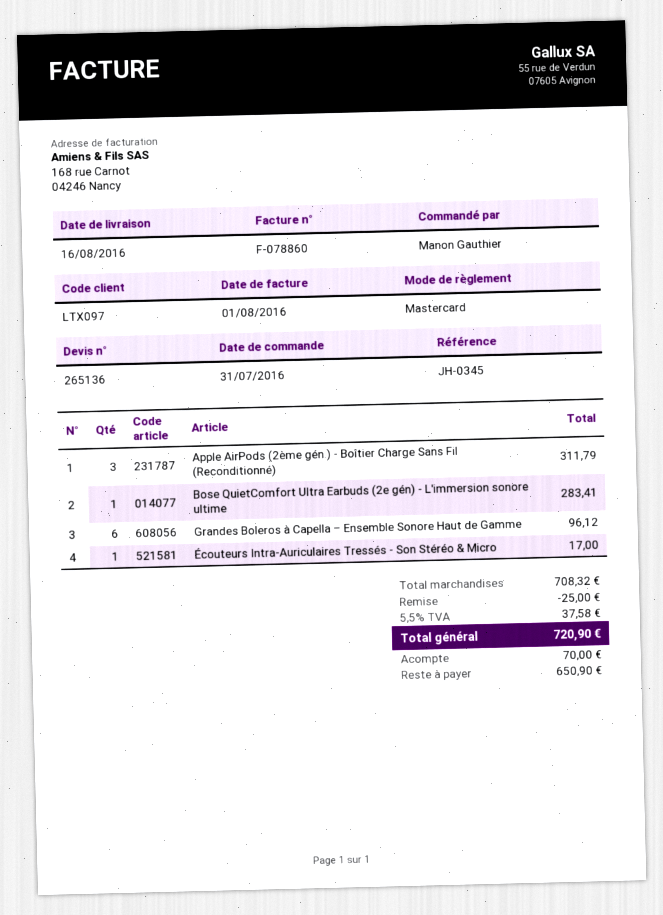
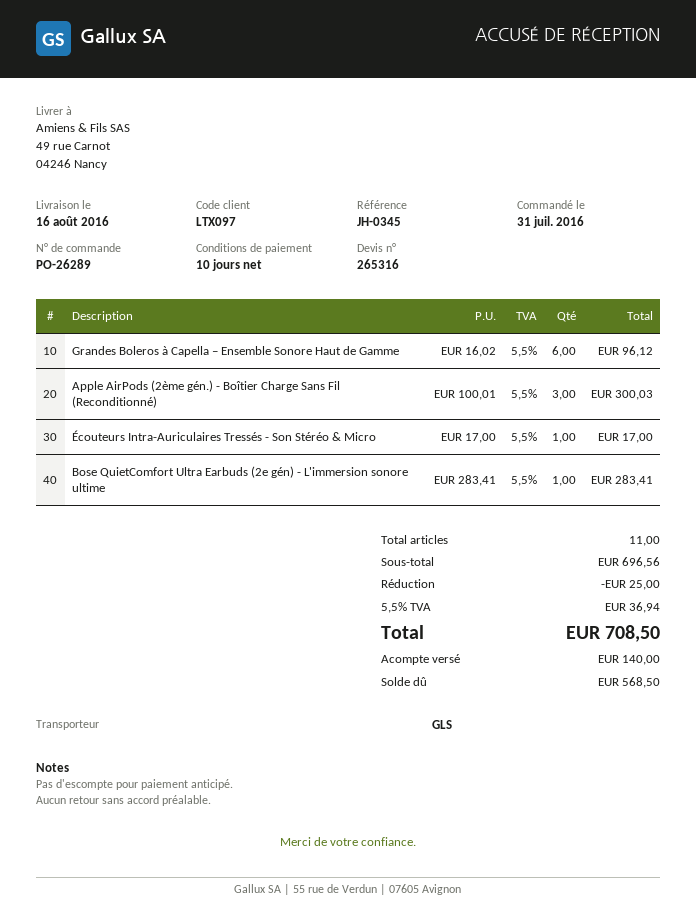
quote number: 265136 -> 265316
Apple AirPods (2ème gén.) - Boîtier Charge Sans Fil (Reconditionné): 3 for 311.79 -> 3 for 300.03
subtotal: 708.32 -> 696.56
tax: 5.5% = 37.58 -> 5.5% = 36.94
total: 720.90 -> 708.50
deposit: 70.00 -> 140.00
balance: 650.90 -> 568.50

